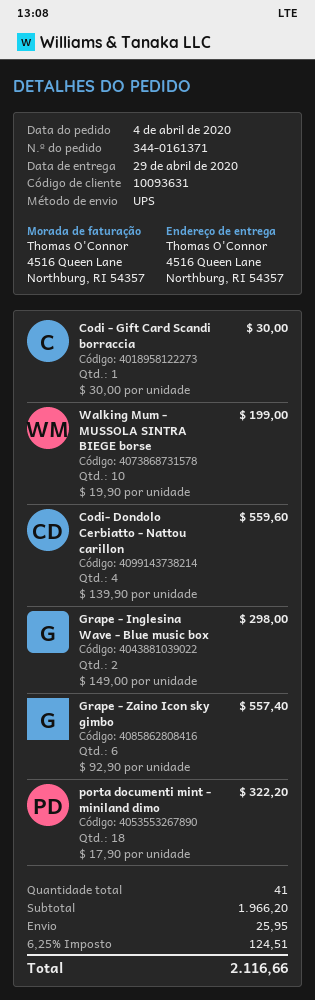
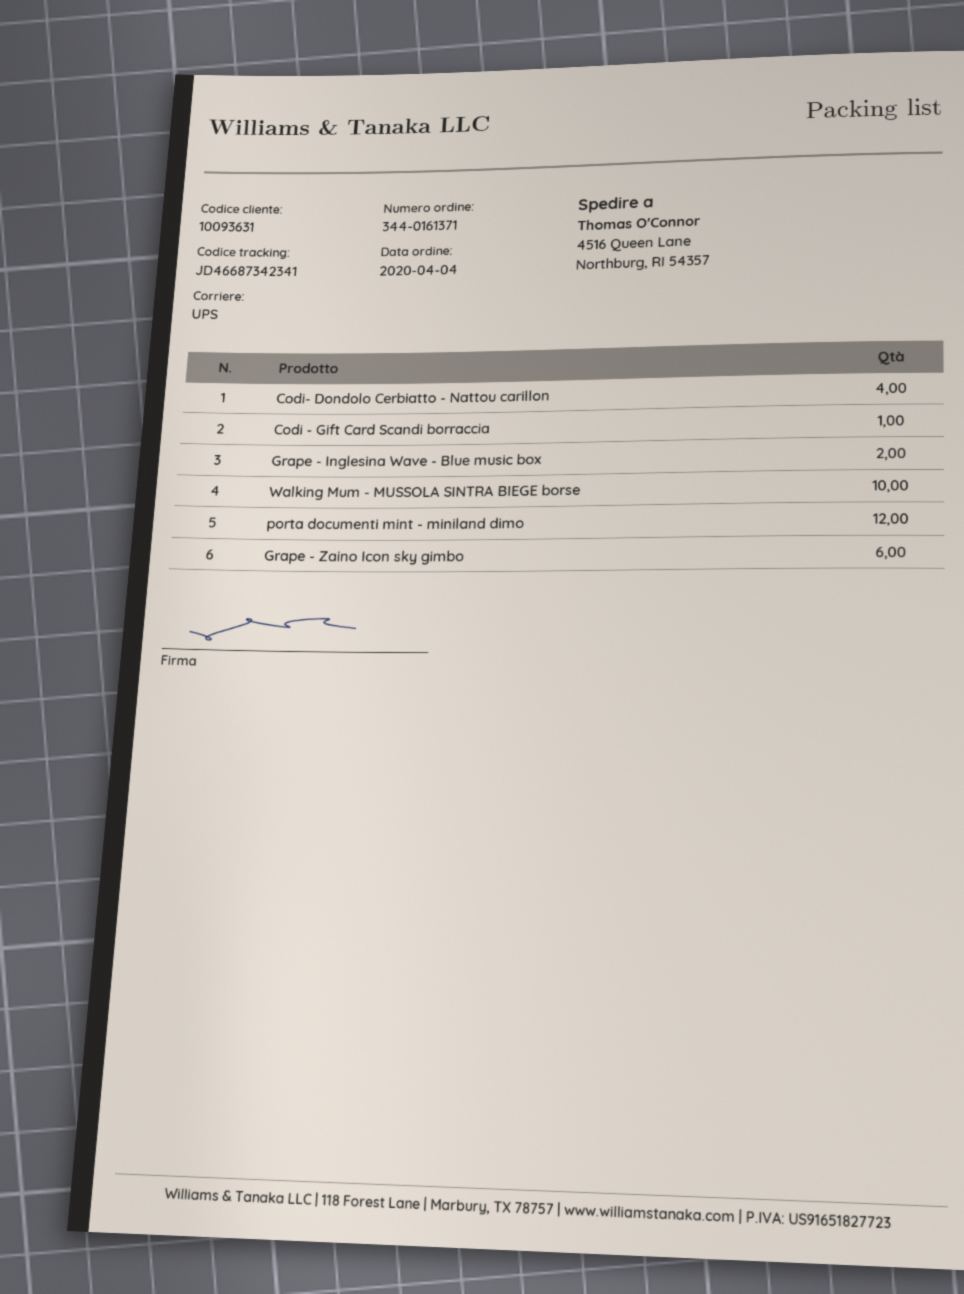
porta documenti mint - miniland dimo: 18 -> 12

